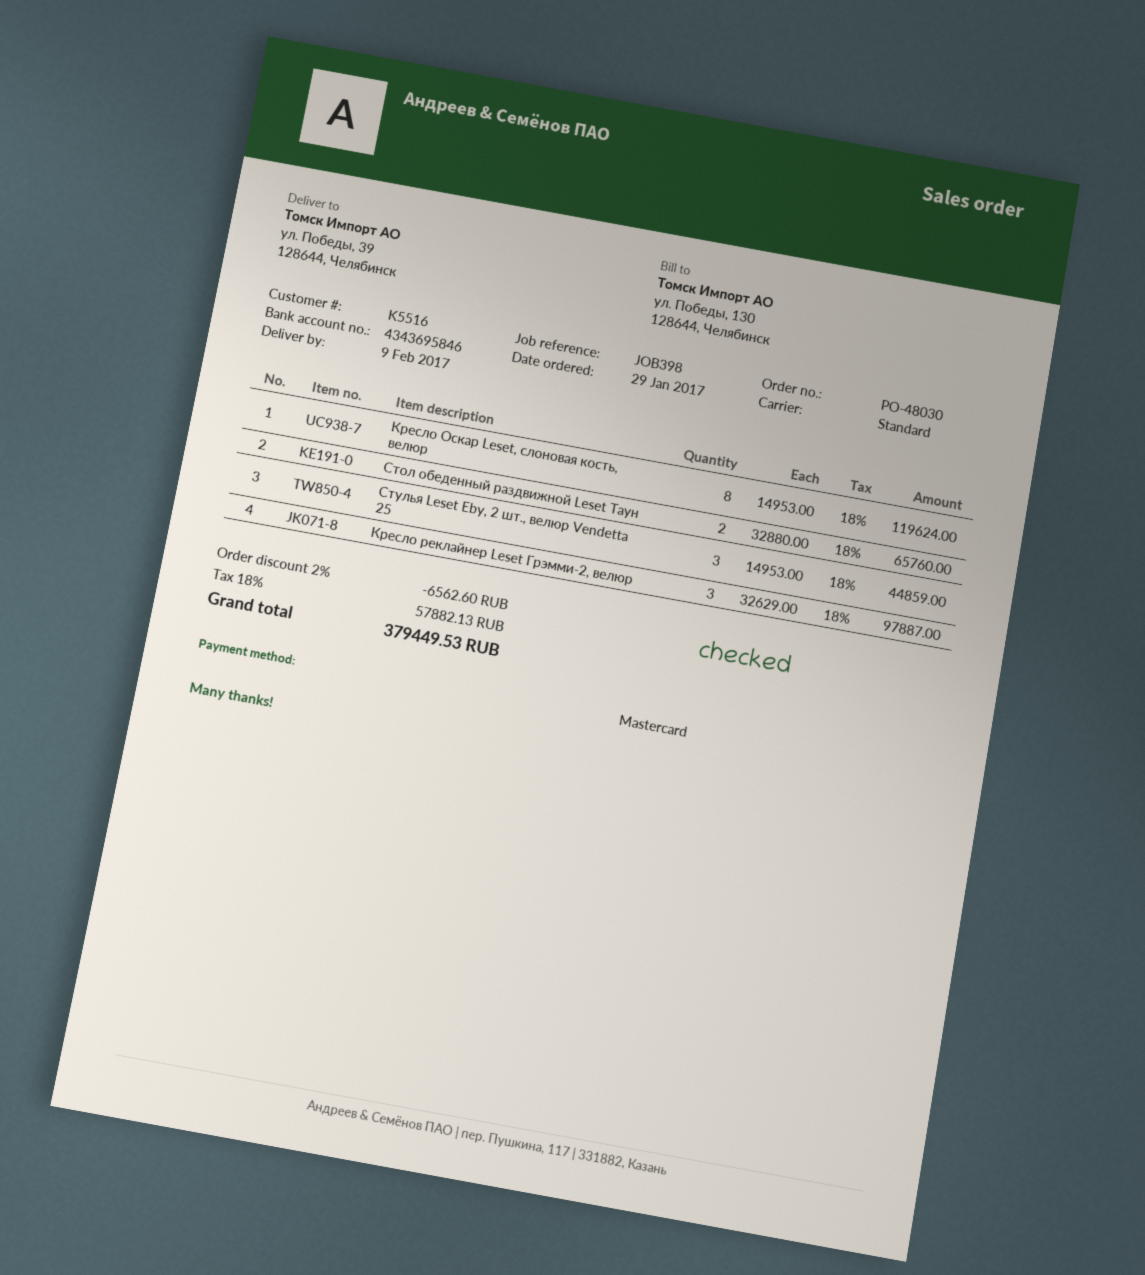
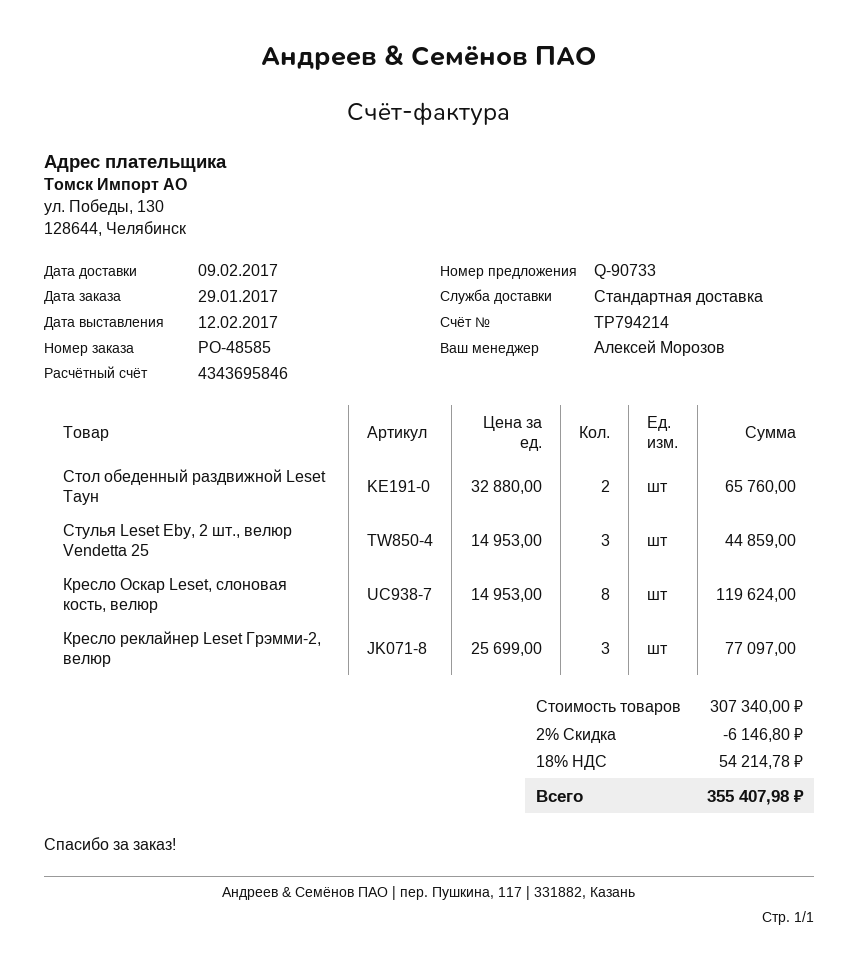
order number: PO-48030 -> PO-48585
Кресло реклайнер Leset Грэмми-2, велюр: 3 x 32629.00 = 97887.00 -> 3 x 25699.00 = 77097.00
discount: 2% = 6562.60 -> 2% = 6146.80
tax: 18% = 57882.13 -> 18% = 54214.78
total: 379449.53 -> 355407.98

